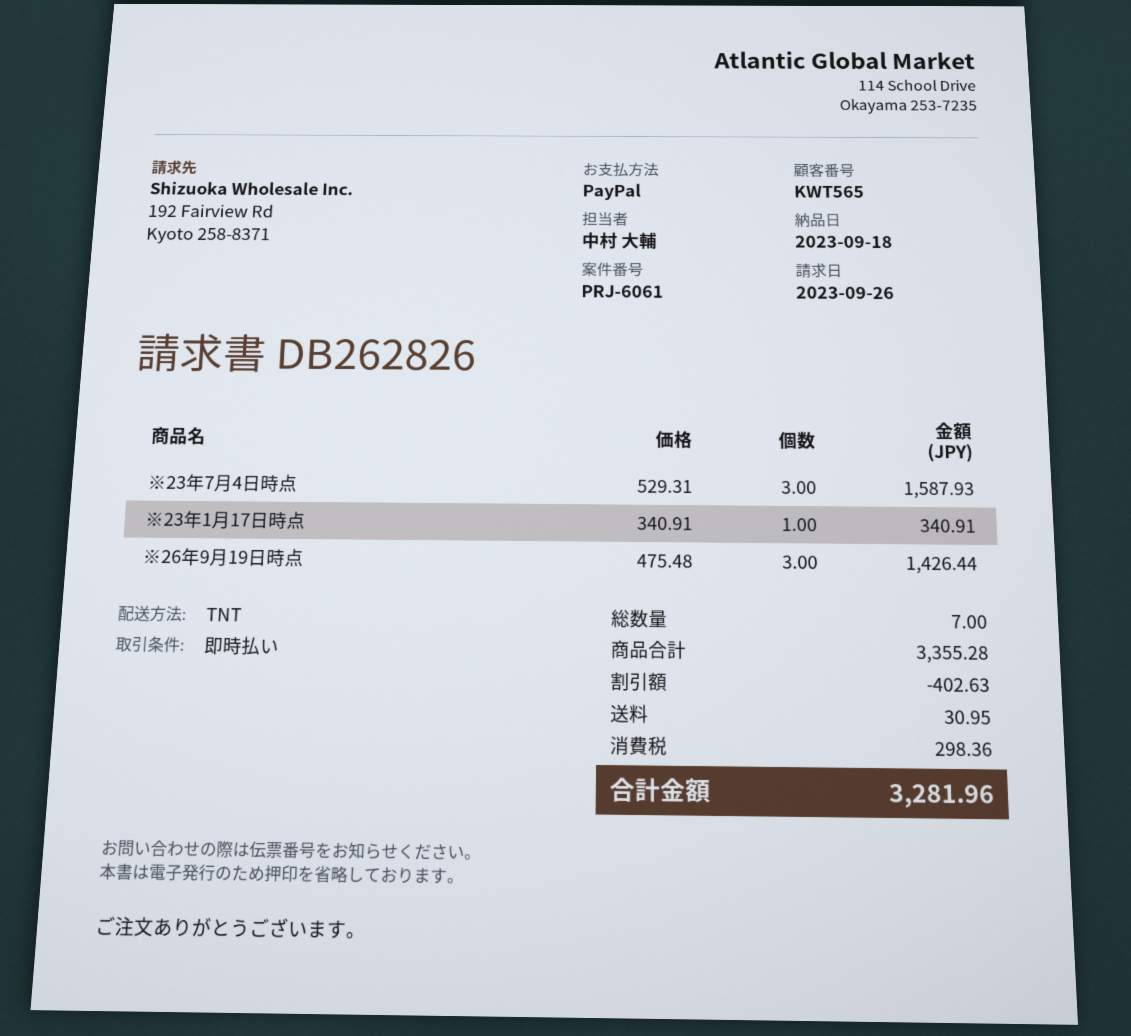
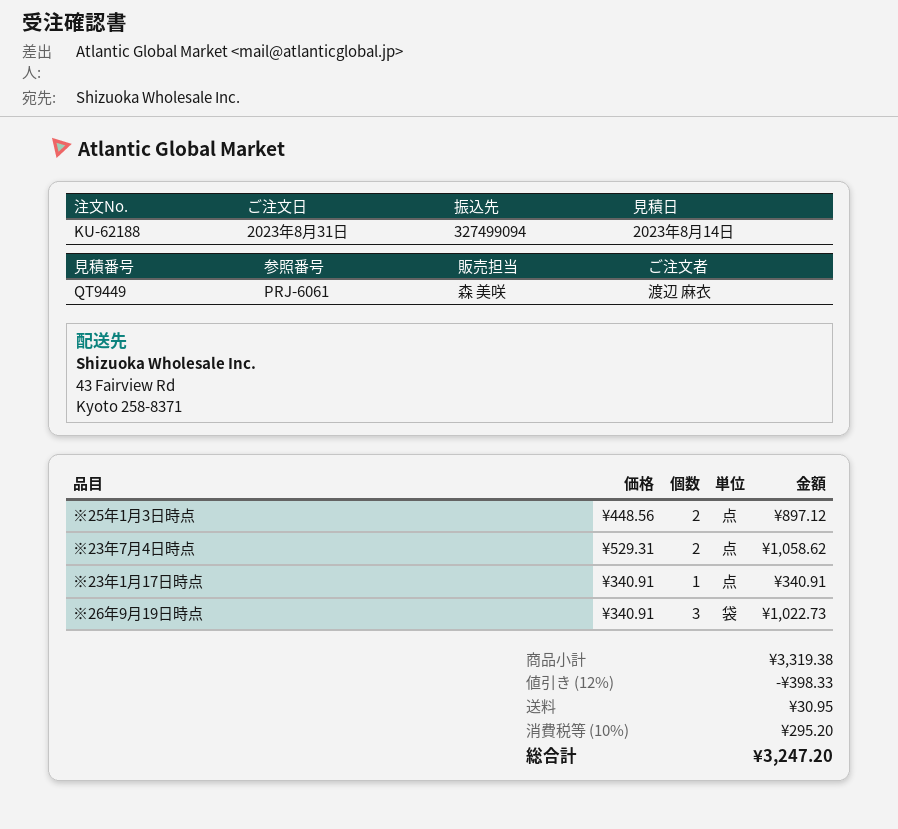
sales rep: 中村 大輔 -> 森 美咲
※23年7月4日時点: 3 x 529.31 = 1587.93 -> 2 x 529.31 = 1058.62
※26年9月19日時点: 3 x 475.48 = 1426.44 -> 3 x 340.91 = 1022.73
※25年1月3日時点: none -> 2 x 448.56 = 897.12
subtotal: 3355.28 -> 3319.38
discount: 402.63 -> 398.33
tax: 298.36 -> 295.20
total: 3281.96 -> 3247.20

